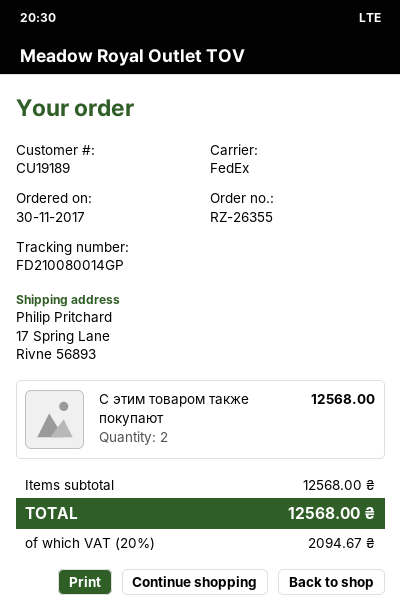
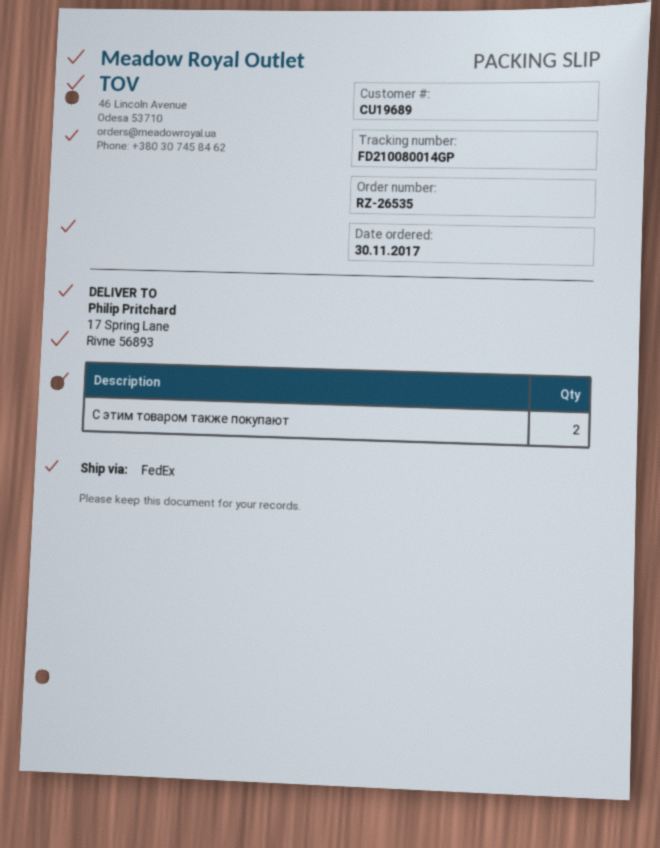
order number: RZ-26355 -> RZ-26535
customer number: CU19189 -> CU19689

